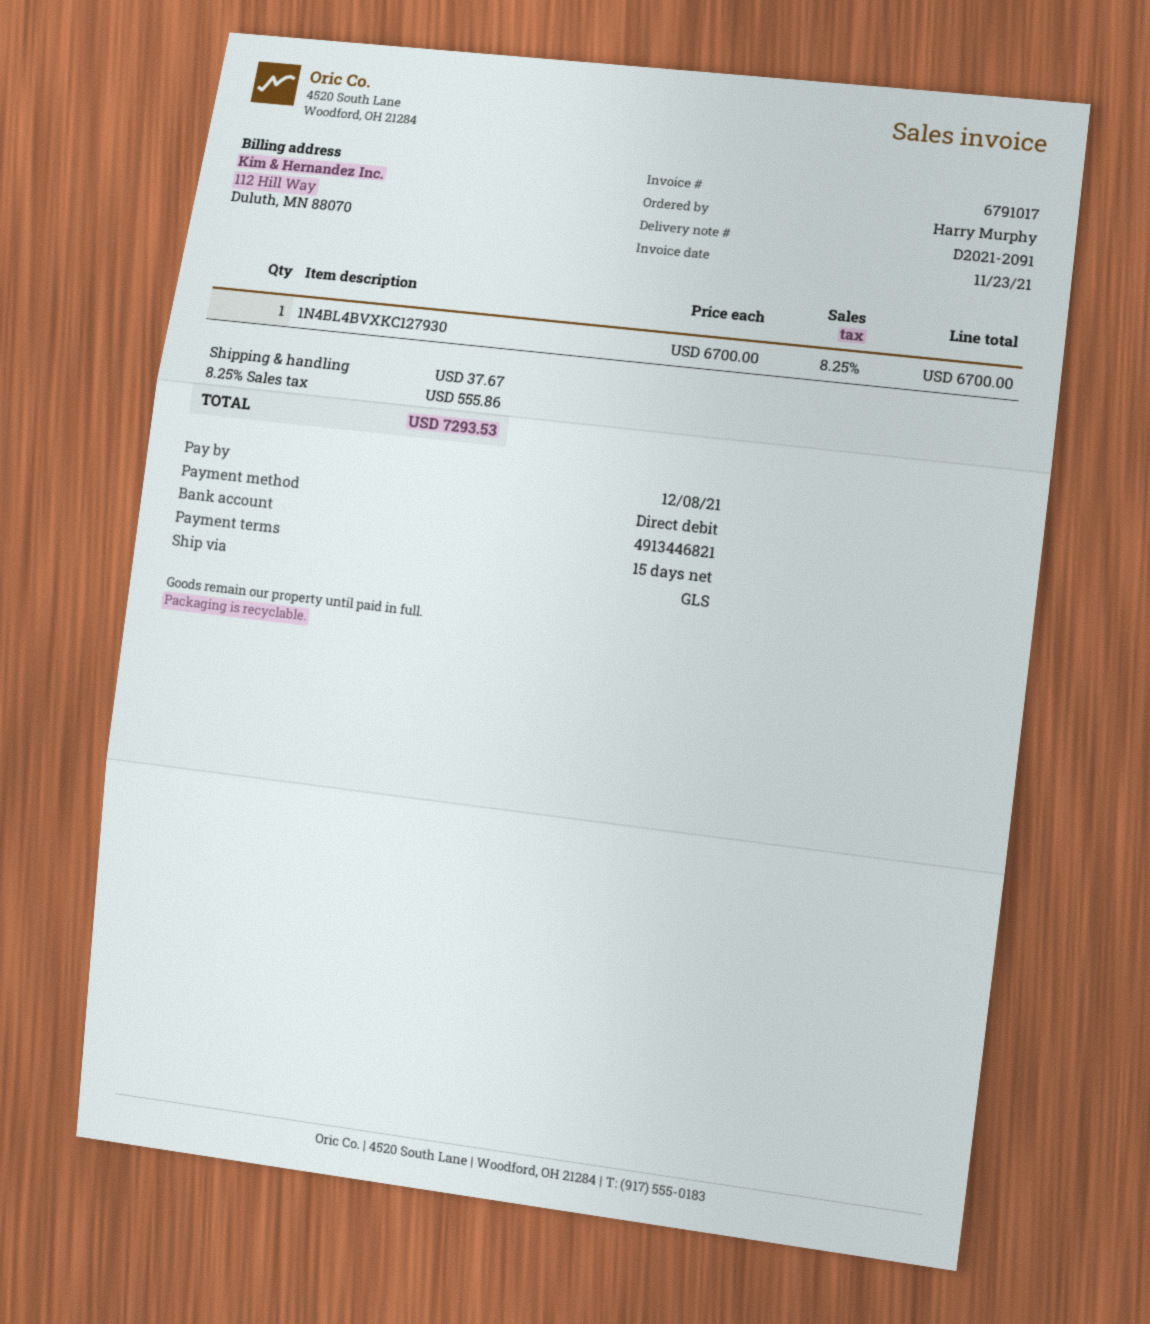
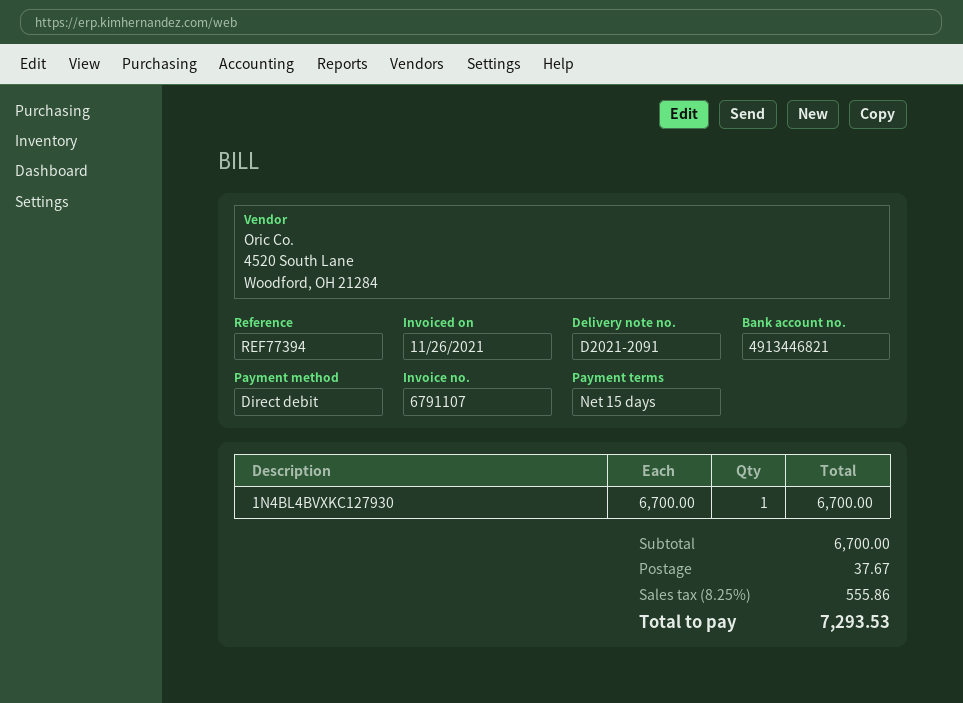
invoice number: 6791017 -> 6791107
invoice date: 2021-11-23 -> 2021-11-26

